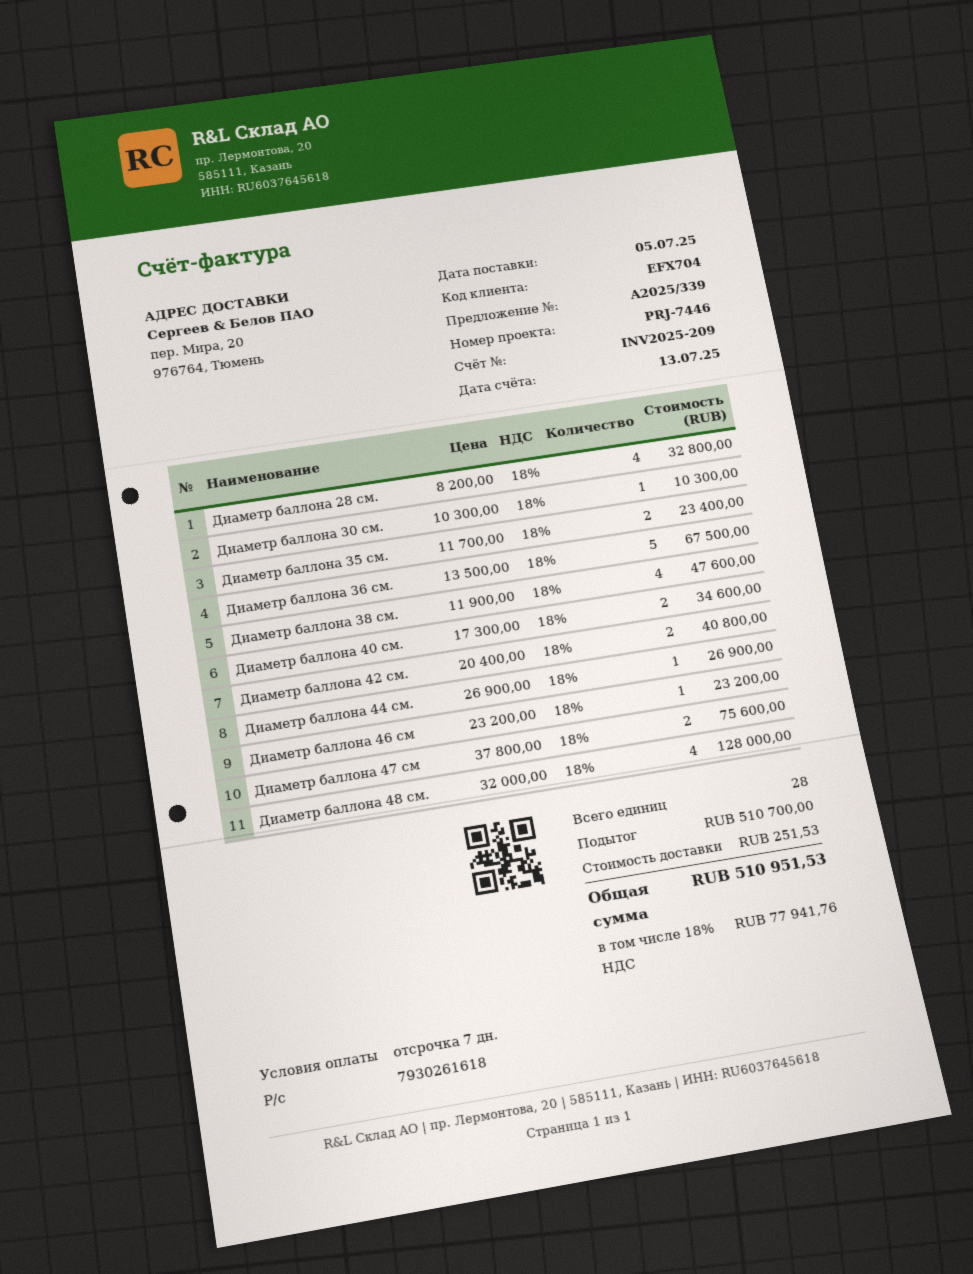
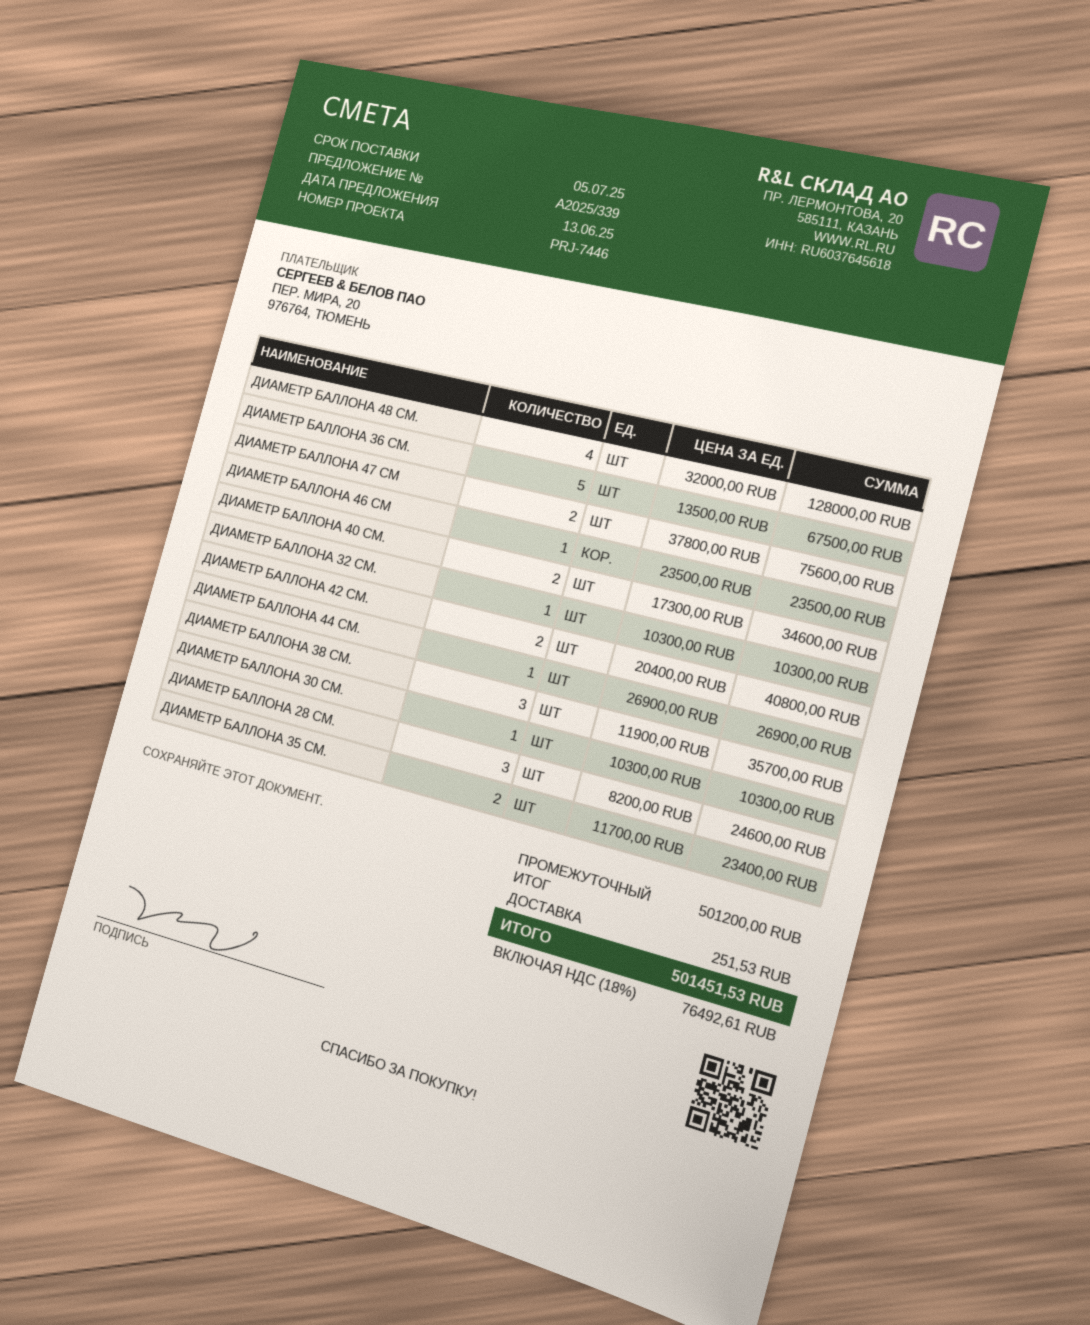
Диаметр баллона 28 см.: 4 x 8200.00 = 32800.00 -> 3 x 8200.00 = 24600.00
Диаметр баллона 38 см.: 4 x 11900.00 = 47600.00 -> 3 x 11900.00 = 35700.00
Диаметр баллона 46 см: 1 x 23200.00 = 23200.00 -> 1 x 23500.00 = 23500.00
ДИАМЕТР БАЛЛОНА 32 СМ.: none -> 1 x 10300.00 = 10300.00
subtotal: 510700.00 -> 501200.00
tax: 18% = 77941.76 -> 18% = 76492.61
total: 510951.53 -> 501451.53

